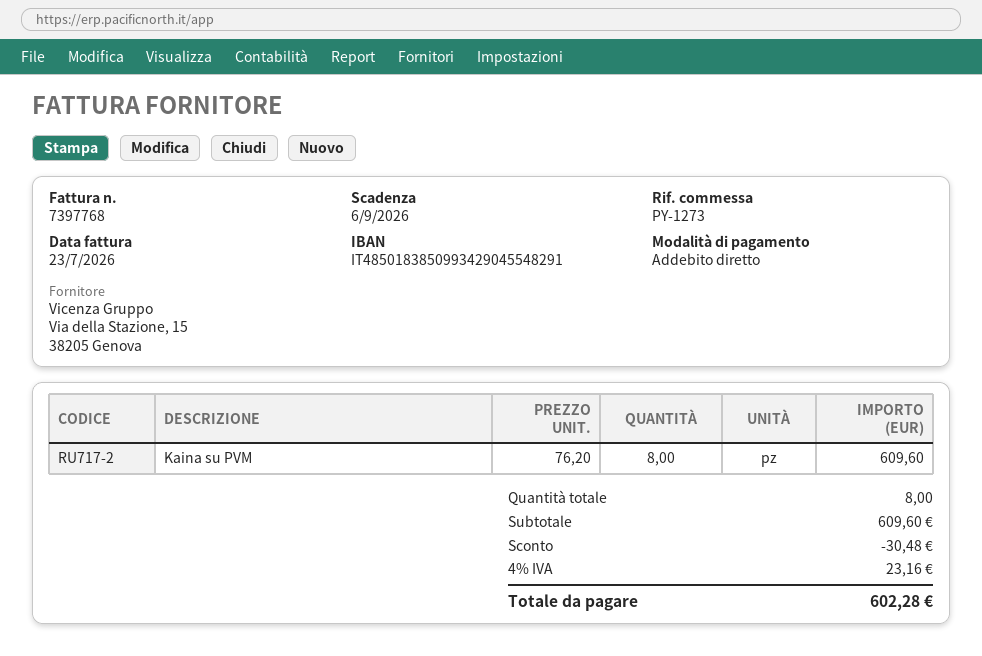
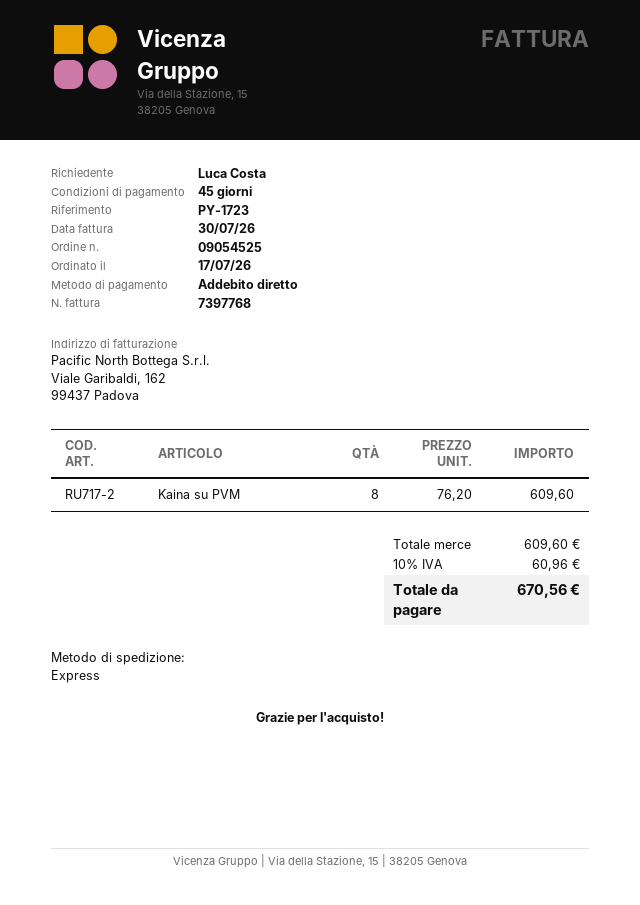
invoice date: 2026-07-23 -> 2026-07-30
reference: PY-1273 -> PY-1723
discount: 30.48 -> none
tax: 4% = 23.16 -> 10% = 60.96
total: 602.28 -> 670.56

